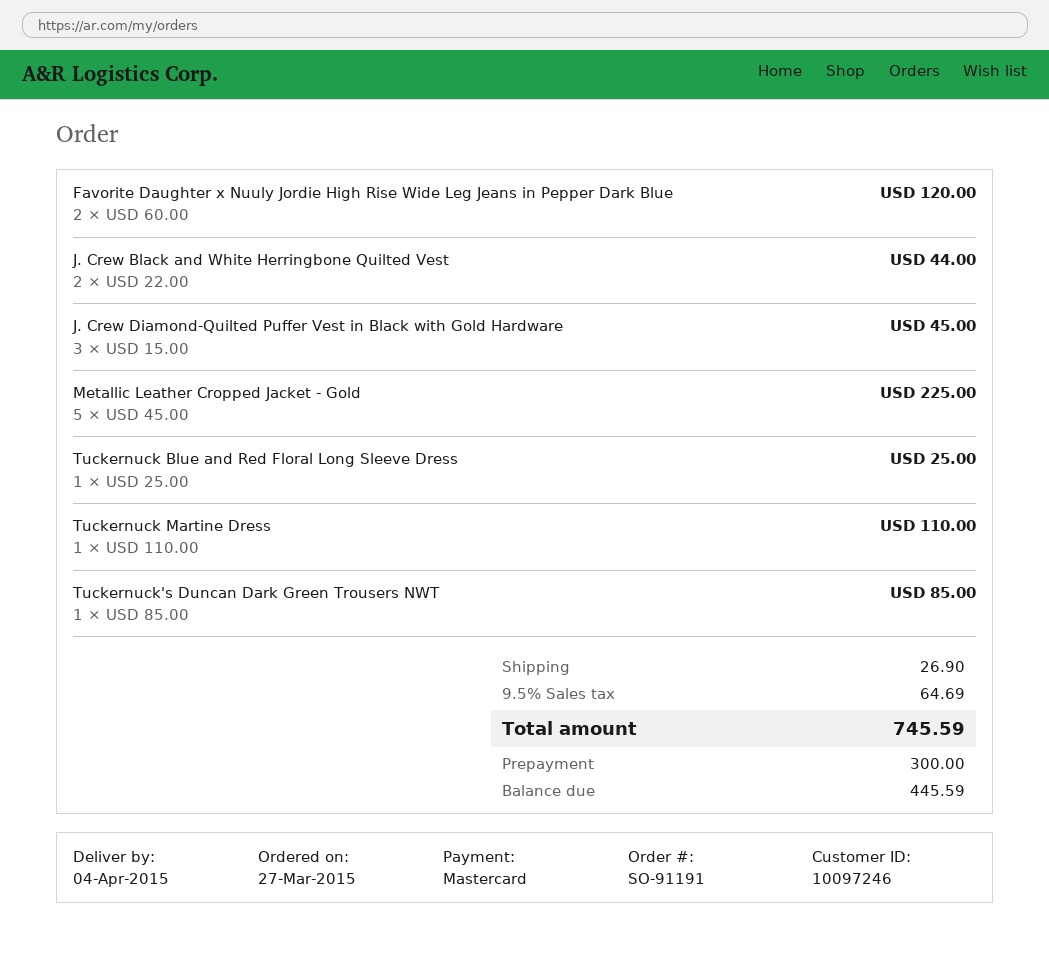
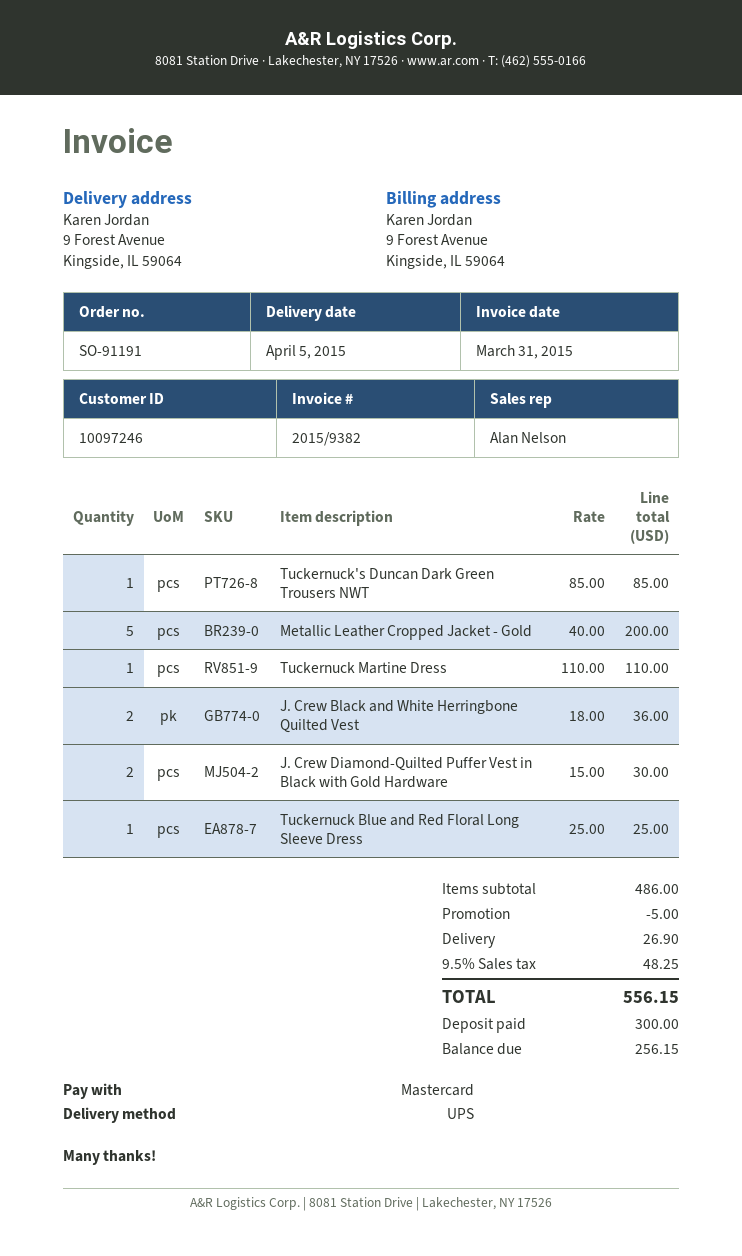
delivery date: 2015-04-04 -> 2015-04-05
Favorite Daughter x Nuuly Jordie High Rise Wide Leg Jeans in Pepper Dark Blue: 2 x 60.00 = 120.00 -> none
J. Crew Black and White Herringbone Quilted Vest: 2 x 22.00 = 44.00 -> 2 x 18.00 = 36.00
J. Crew Diamond-Quilted Puffer Vest in Black with Gold Hardware: 3 x 15.00 = 45.00 -> 2 x 15.00 = 30.00
Metallic Leather Cropped Jacket - Gold: 5 x 45.00 = 225.00 -> 5 x 40.00 = 200.00
discount: none -> 5.00
tax: 9.5% = 64.69 -> 9.5% = 48.25
total: 745.59 -> 556.15
balance: 445.59 -> 256.15

